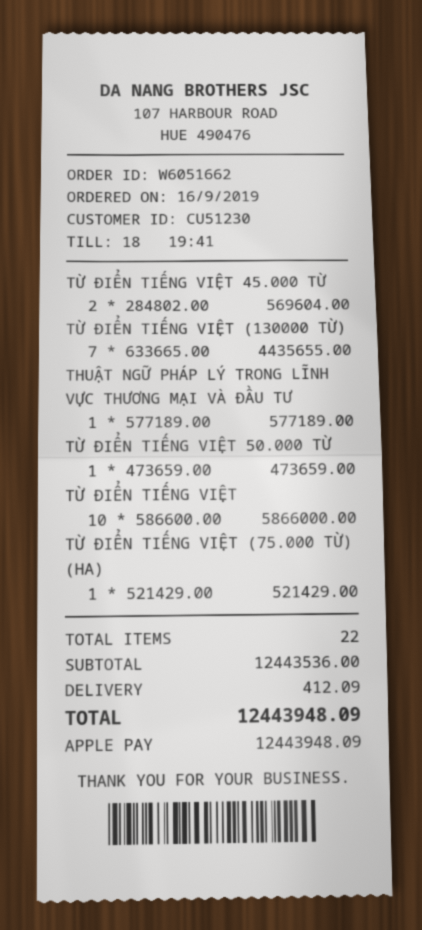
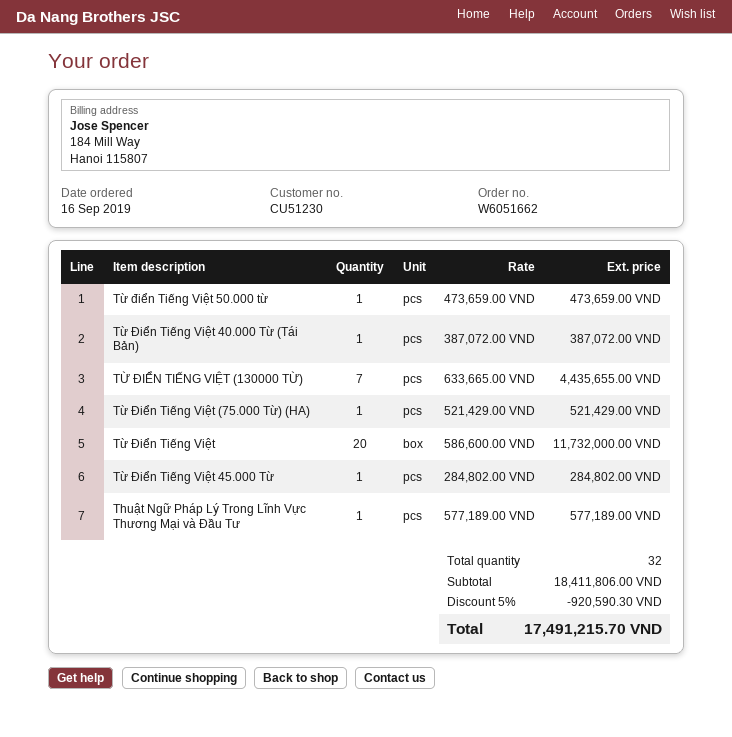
TỪ ĐIỂN TIẾNG VIỆT 45.000 TỪ: 2 x 284802.00 = 569604.00 -> 1 x 284802.00 = 284802.00
TỪ ĐIỂN TIẾNG VIỆT: 10 x 586600.00 = 5866000.00 -> 20 x 586600.00 = 11732000.00
Từ Điển Tiếng Việt 40.000 Từ (Tái Bản): none -> 1 x 387072.00 = 387072.00
total quantity: 22 -> 32
subtotal: 12443536.00 -> 18411806.00
discount: none -> 5% = 920590.30
shipping: 412.09 -> none
total: 12443948.09 -> 17491215.70

